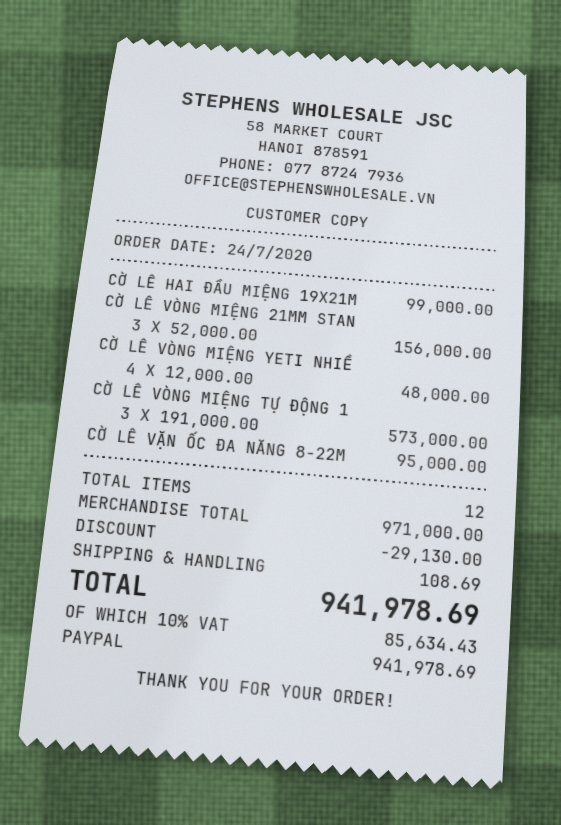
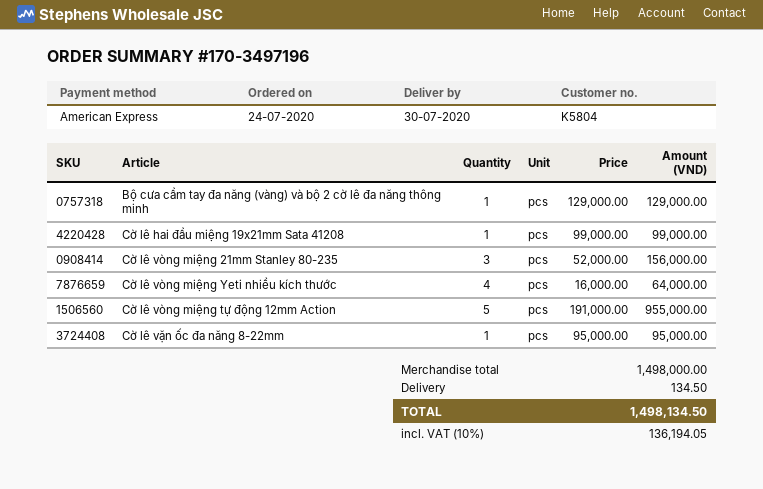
payment method: PayPal -> American Express
CỜ LÊ VÒNG MIỆNG YETI NHIỀ: 4 x 12000.00 = 48000.00 -> 4 x 16000.00 = 64000.00
CỜ LÊ VÒNG MIỆNG TỰ ĐỘNG 1: 3 x 191000.00 = 573000.00 -> 5 x 191000.00 = 955000.00
Bộ cưa cầm tay đa năng (vàng) và bộ 2 cờ lê đa năng thông minh: none -> 1 x 129000.00 = 129000.00
subtotal: 971000.00 -> 1498000.00
discount: 29130.00 -> none
shipping: 108.69 -> 134.50
tax: 10% = 85634.43 -> 10% = 136194.05
total: 941978.69 -> 1498134.50

